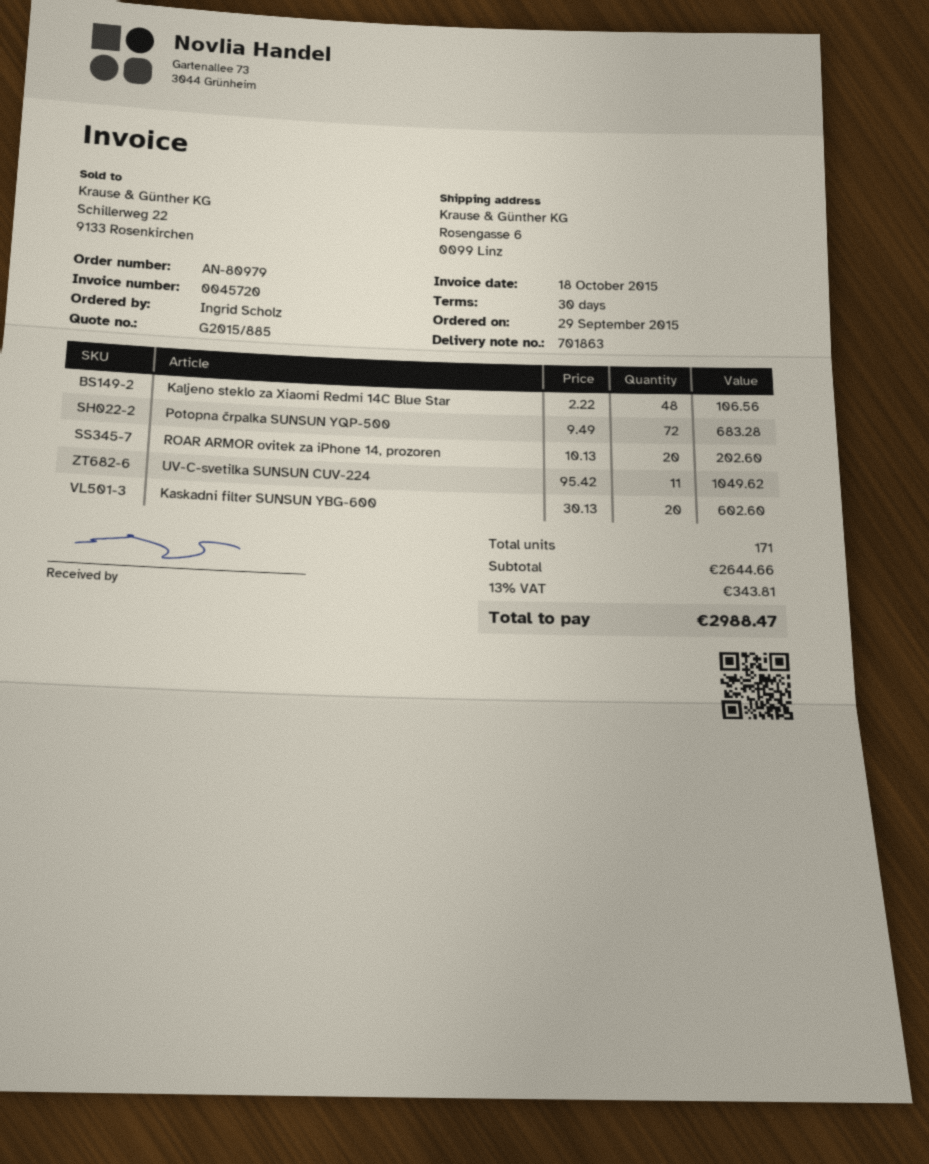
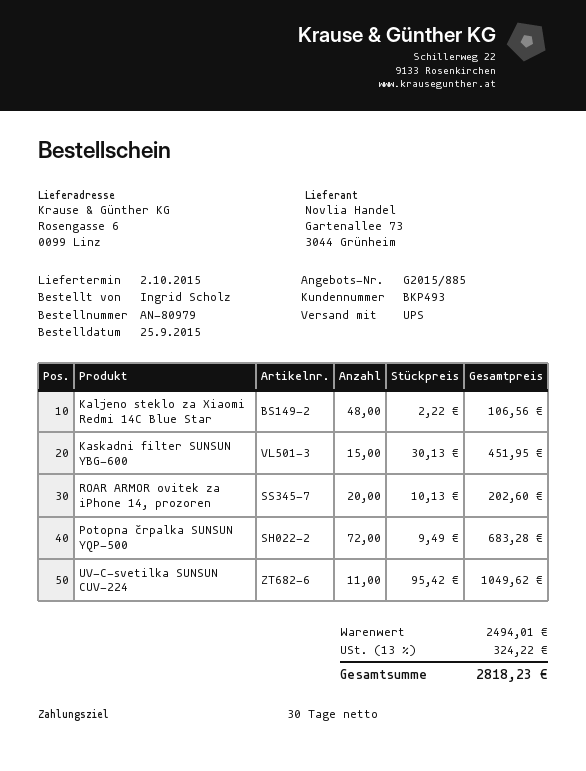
order date: 2015-09-29 -> 2015-09-25
Kaskadni filter SUNSUN YBG-600: 20 x 30.13 = 602.60 -> 15 x 30.13 = 451.95
subtotal: 2644.66 -> 2494.01
tax: 13% = 343.81 -> 13% = 324.22
total: 2988.47 -> 2818.23

